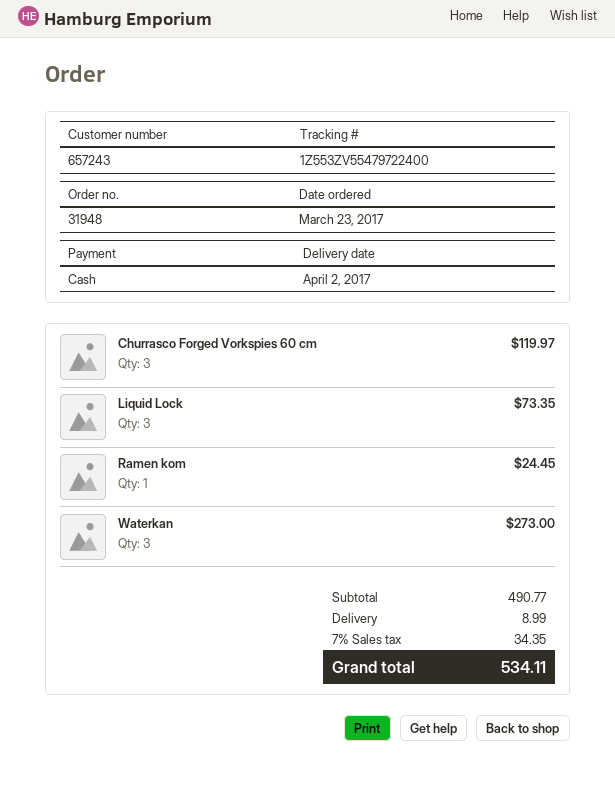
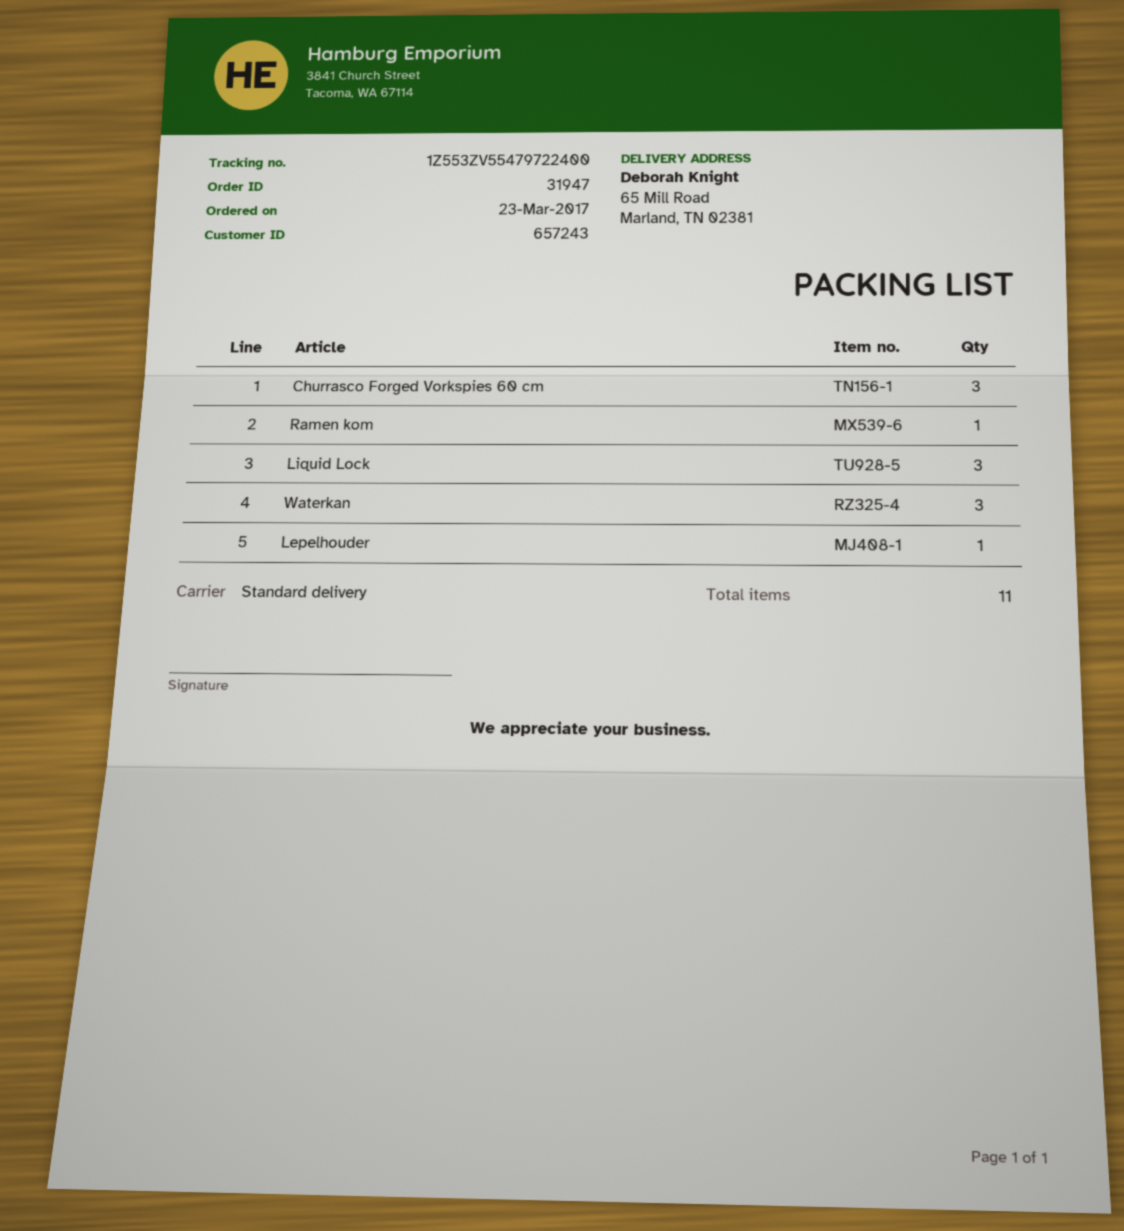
order number: 31948 -> 31947
Lepelhouder: none -> 1

